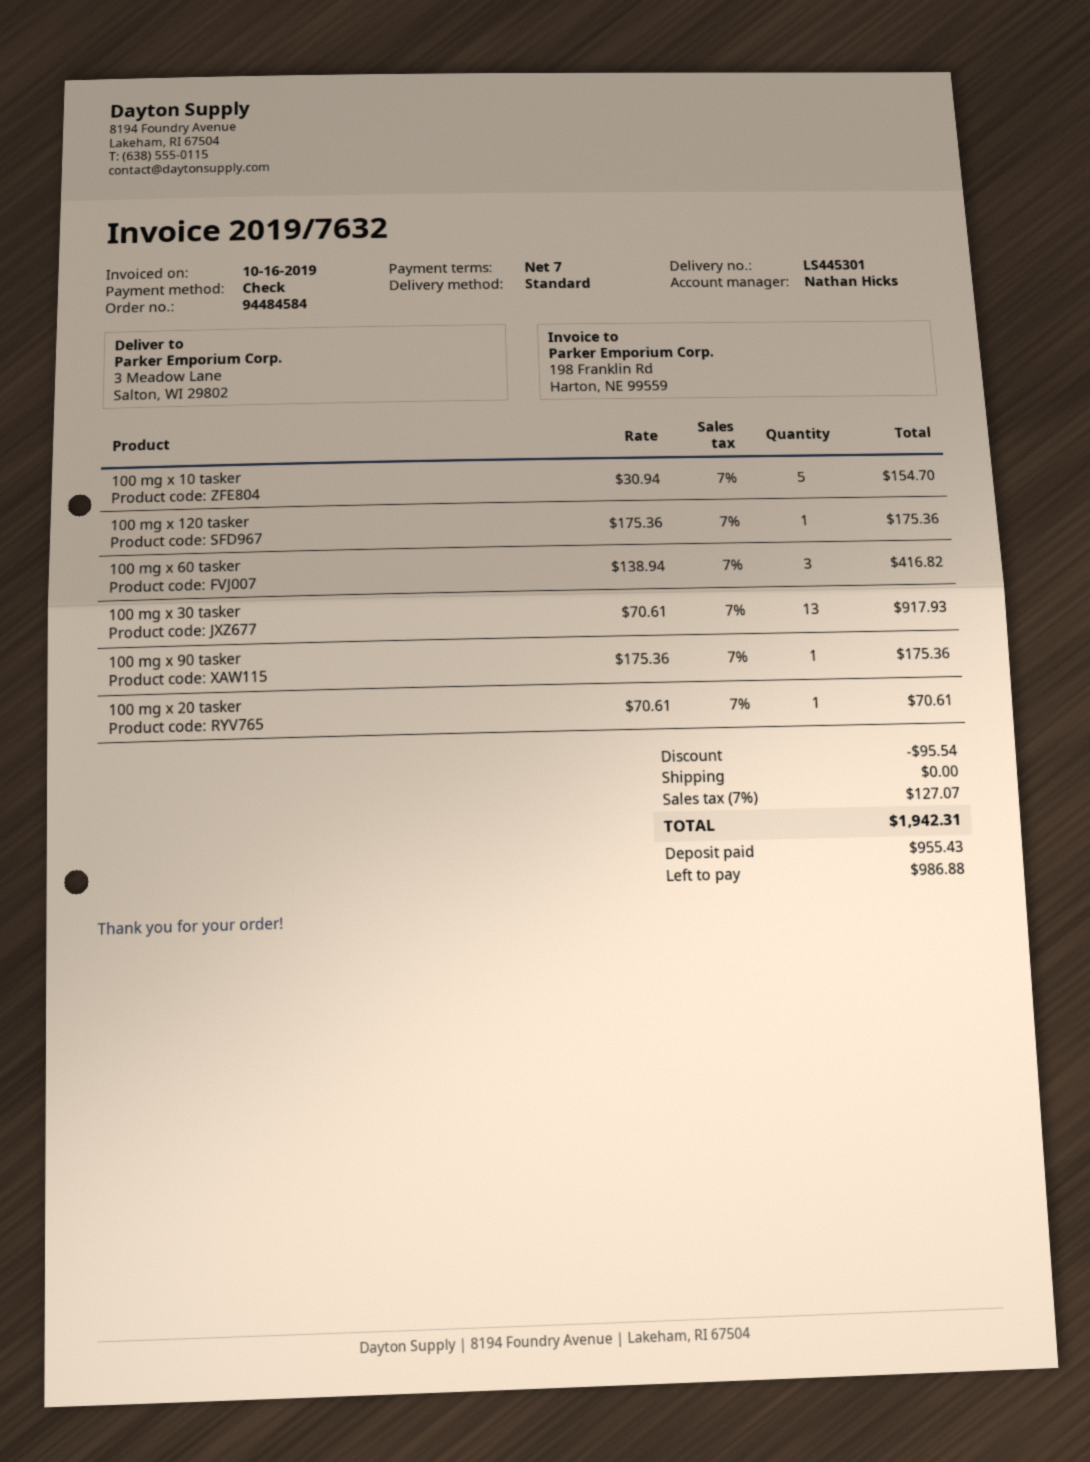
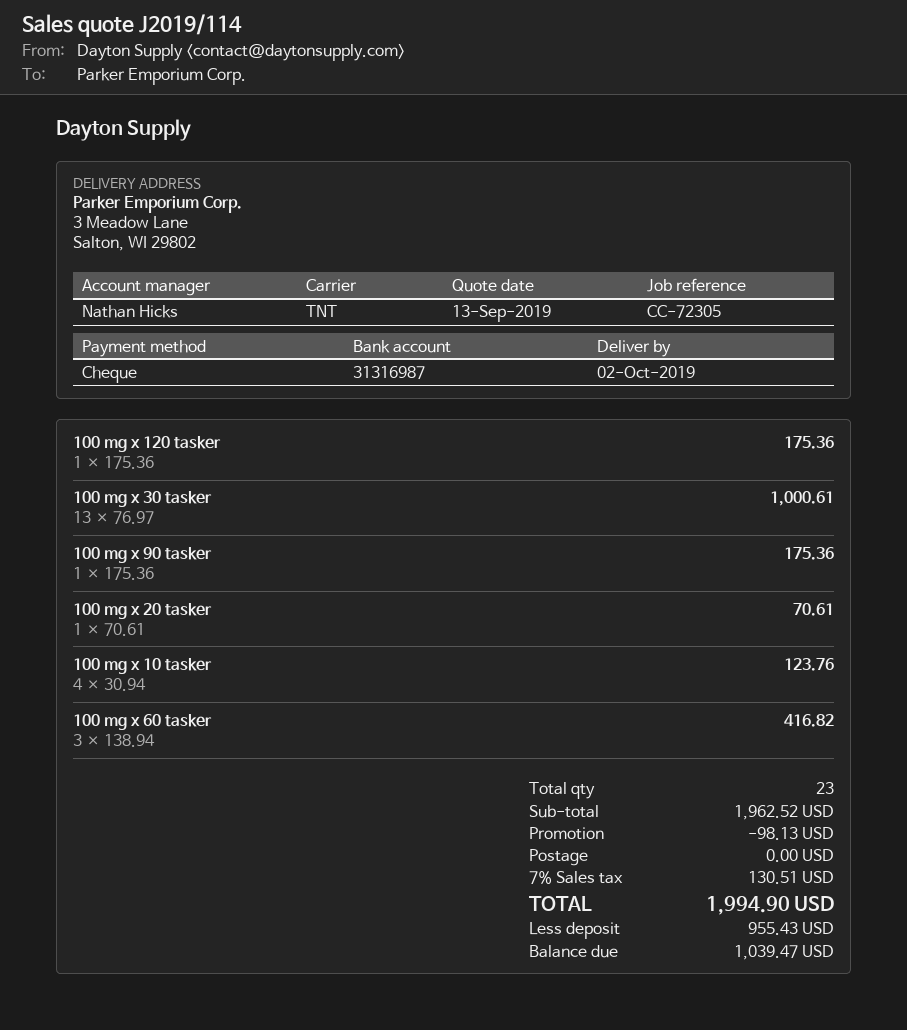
shipping method: standard -> TNT
100 mg x 10 tasker: 5 x 30.94 = 154.70 -> 4 x 30.94 = 123.76
100 mg x 30 tasker: 13 x 70.61 = 917.93 -> 13 x 76.97 = 1000.61
discount: 95.54 -> 98.13
tax: 7% = 127.07 -> 7% = 130.51
total: 1942.31 -> 1994.90
balance: 986.88 -> 1039.47

